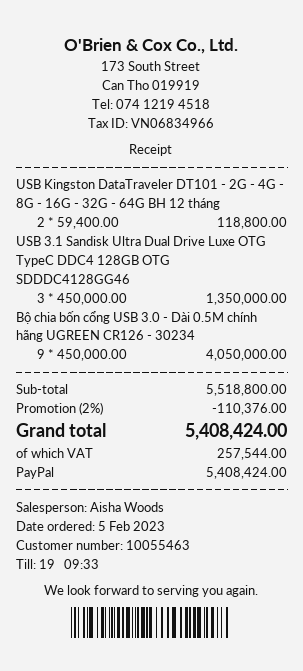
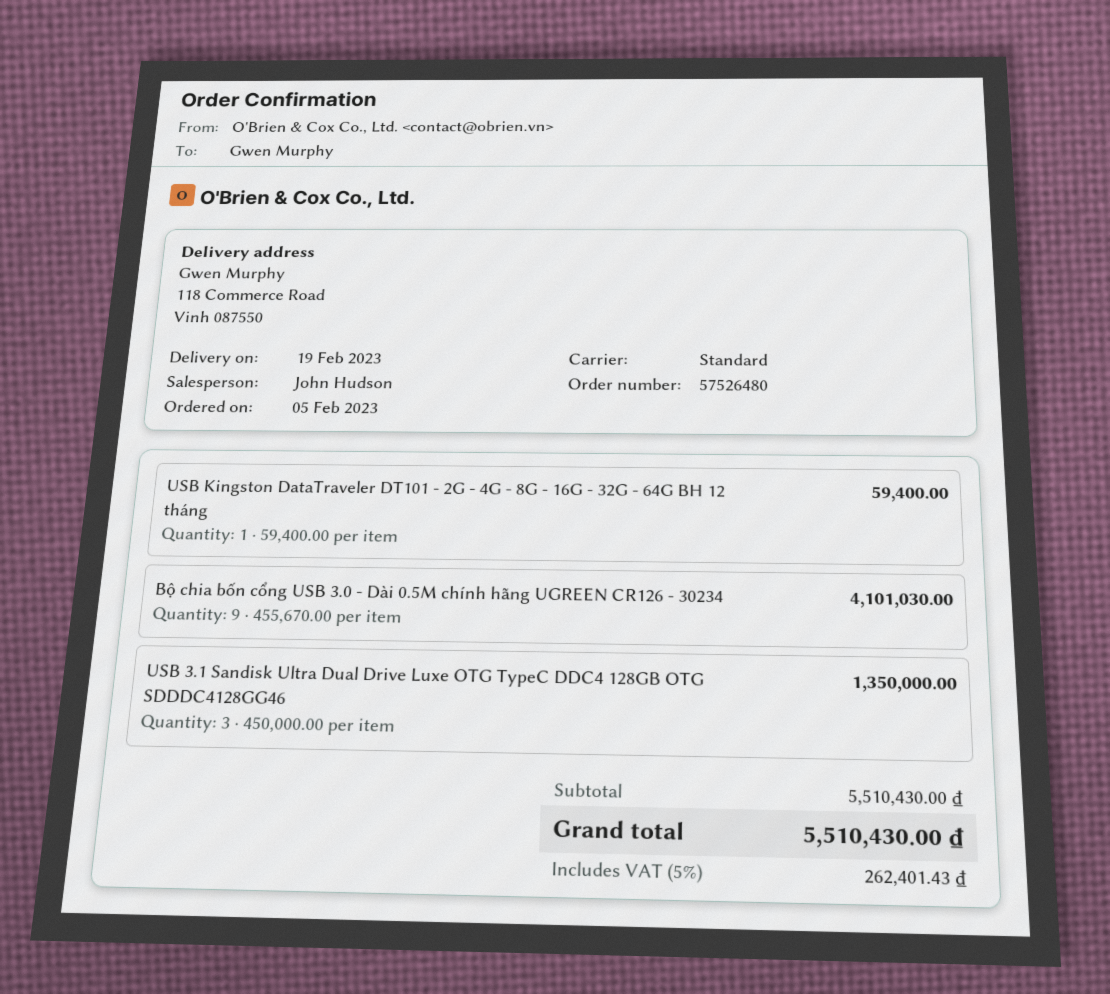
sales rep: Aisha Woods -> John Hudson
USB Kingston DataTraveler DT101 - 2G - 4G - 8G - 16G - 32G - 64G BH 12 tháng: 2 x 59400.00 = 118800.00 -> 1 x 59400.00 = 59400.00
Bộ chia bốn cổng USB 3.0 - Dài 0.5M chính hãng UGREEN CR126 - 30234: 9 x 450000.00 = 4050000.00 -> 9 x 455670.00 = 4101030.00
subtotal: 5518800.00 -> 5510430.00
discount: 2% = 110376.00 -> none
tax: 257544.00 -> 262401.43
total: 5408424.00 -> 5510430.00

